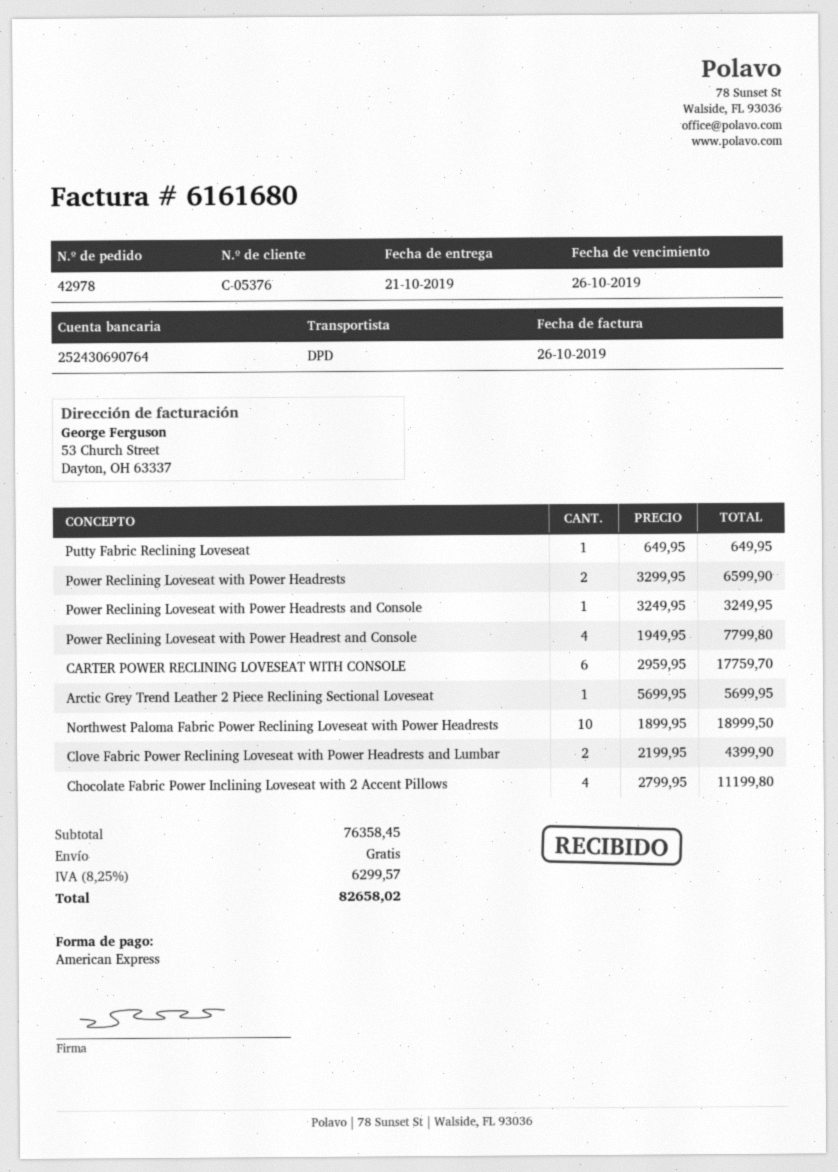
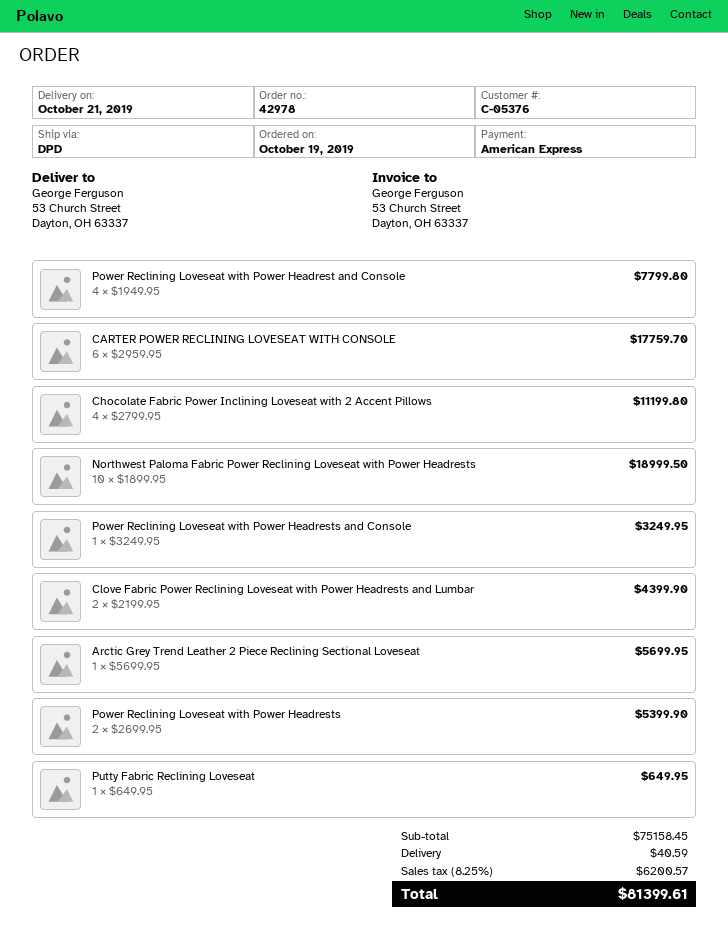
Power Reclining Loveseat with Power Headrests: 2 x 3299.95 = 6599.90 -> 2 x 2699.95 = 5399.90
subtotal: 76358.45 -> 75158.45
shipping: 0.00 -> 40.59
tax: 8.25% = 6299.57 -> 8.25% = 6200.57
total: 82658.02 -> 81399.61

